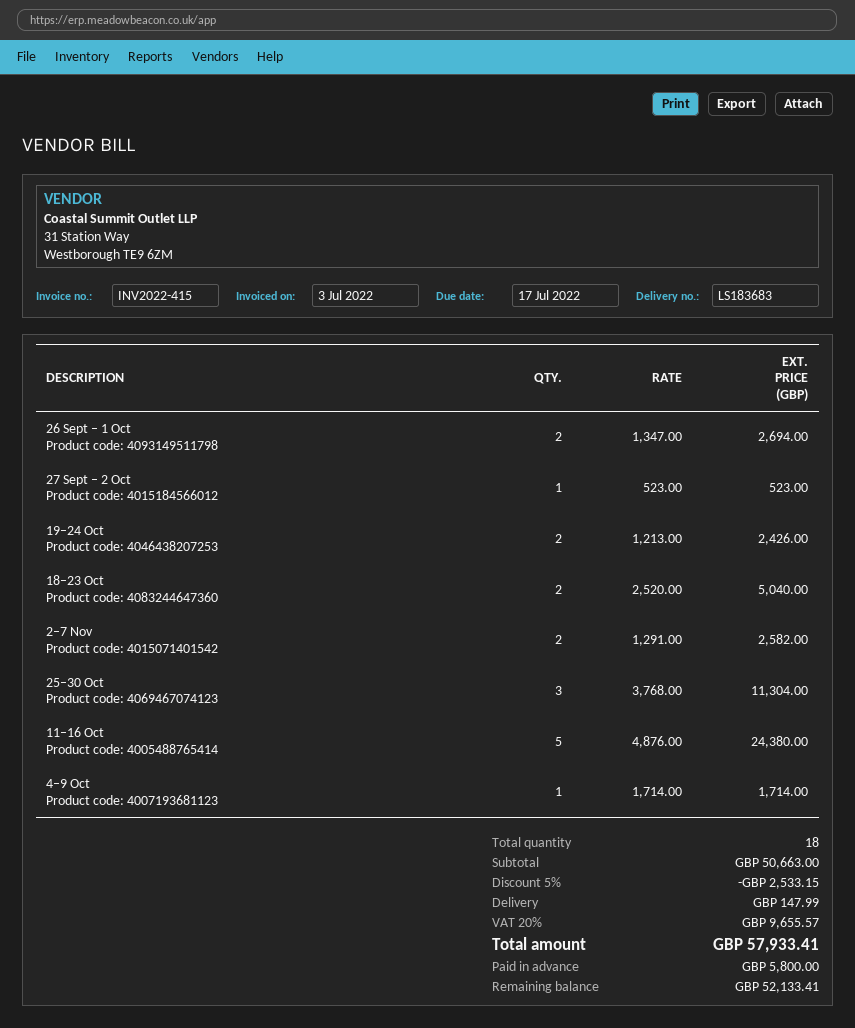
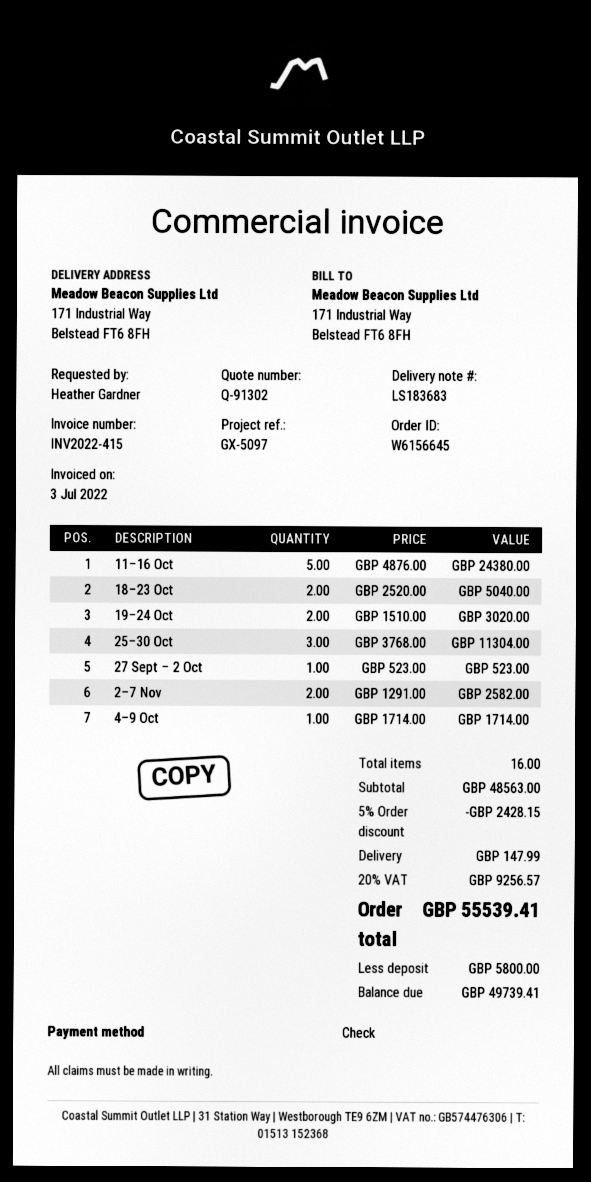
26 Sept – 1 Oct: 2 x 1347.00 = 2694.00 -> none
19–24 Oct: 2 x 1213.00 = 2426.00 -> 2 x 1510.00 = 3020.00
total quantity: 18 -> 16
subtotal: 50663.00 -> 48563.00
discount: 5% = 2533.15 -> 5% = 2428.15
tax: 20% = 9655.57 -> 20% = 9256.57
total: 57933.41 -> 55539.41
balance: 52133.41 -> 49739.41

